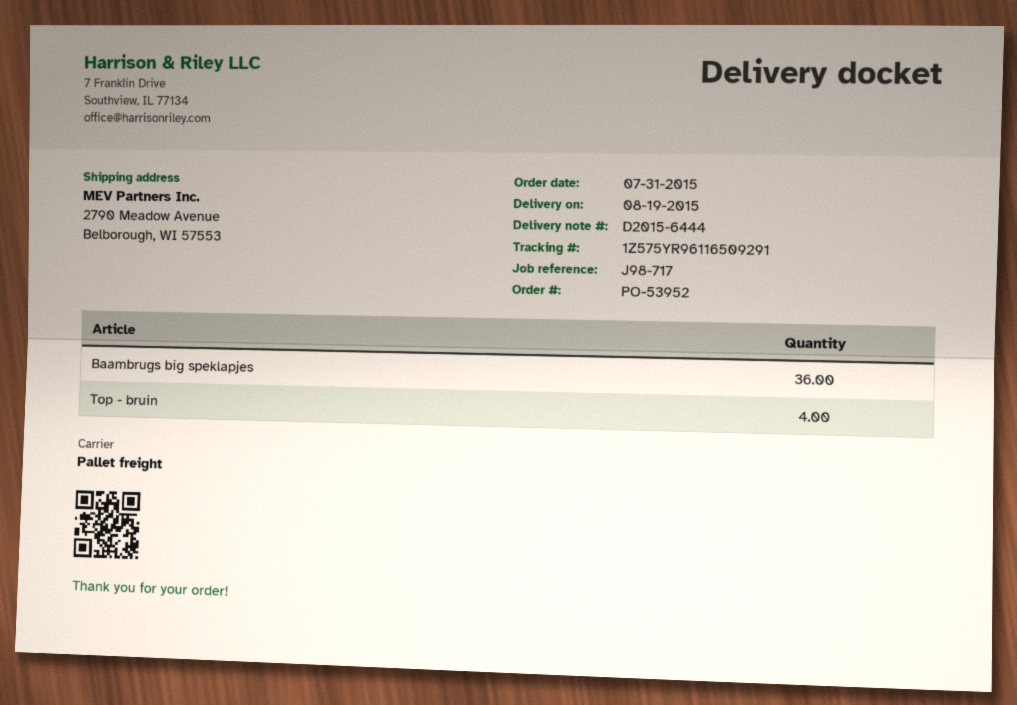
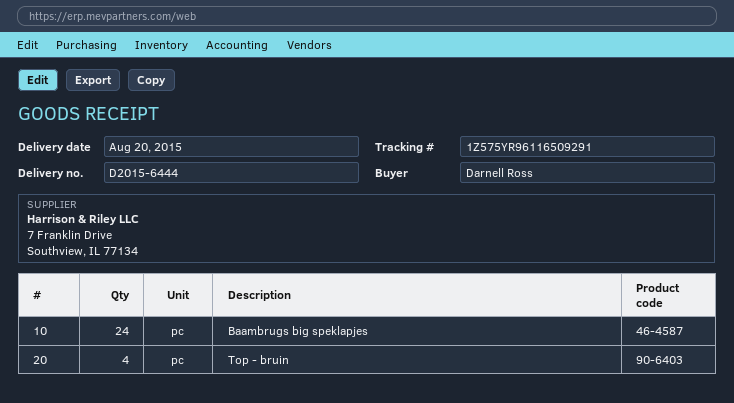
delivery date: 2015-08-19 -> 2015-08-20
Baambrugs big speklapjes: 36 -> 24

